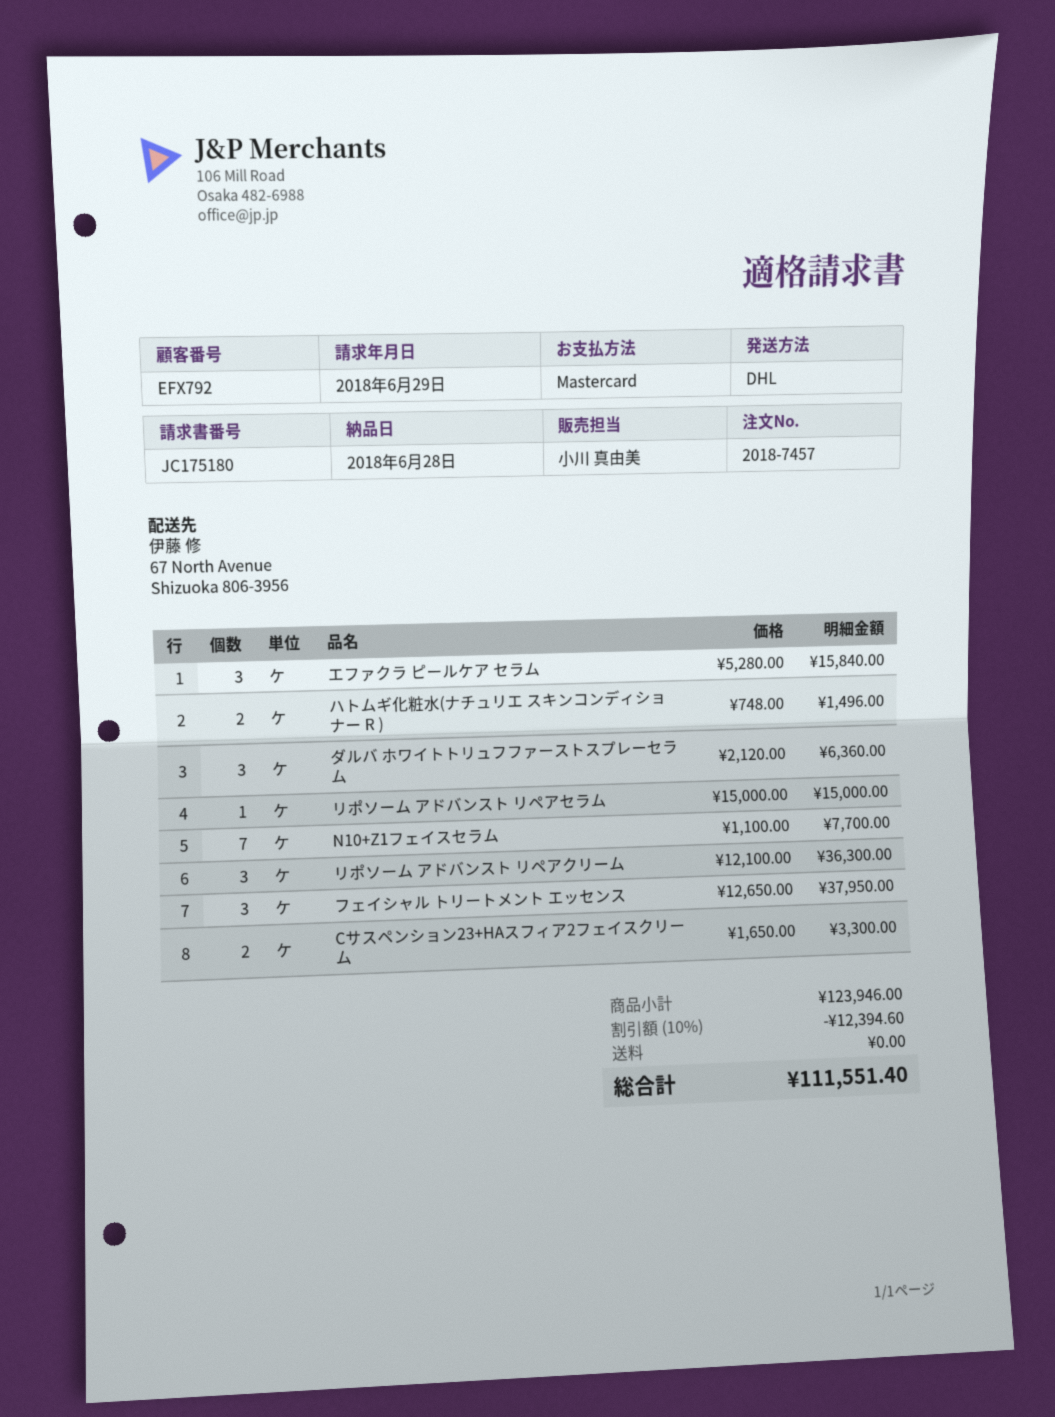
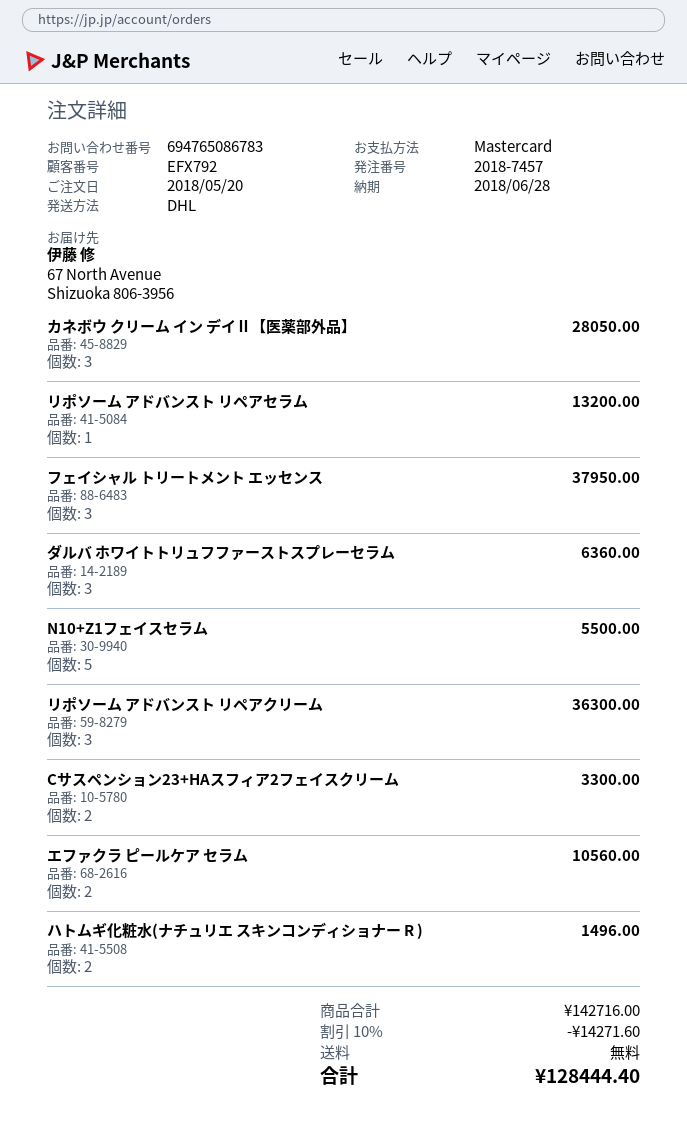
エファクラ ピールケア セラム: 3 for 15840.00 -> 2 for 10560.00
リポソーム アドバンスト リペアセラム: 1 for 15000.00 -> 1 for 13200.00
N10+Z1フェイスセラム: 7 for 7700.00 -> 5 for 5500.00
カネボウ クリーム イン デイⅡ【医薬部外品】: none -> 3 for 28050.00
subtotal: 123946.00 -> 142716.00
discount: 10% = 12394.60 -> 10% = 14271.60
total: 111551.40 -> 128444.40

